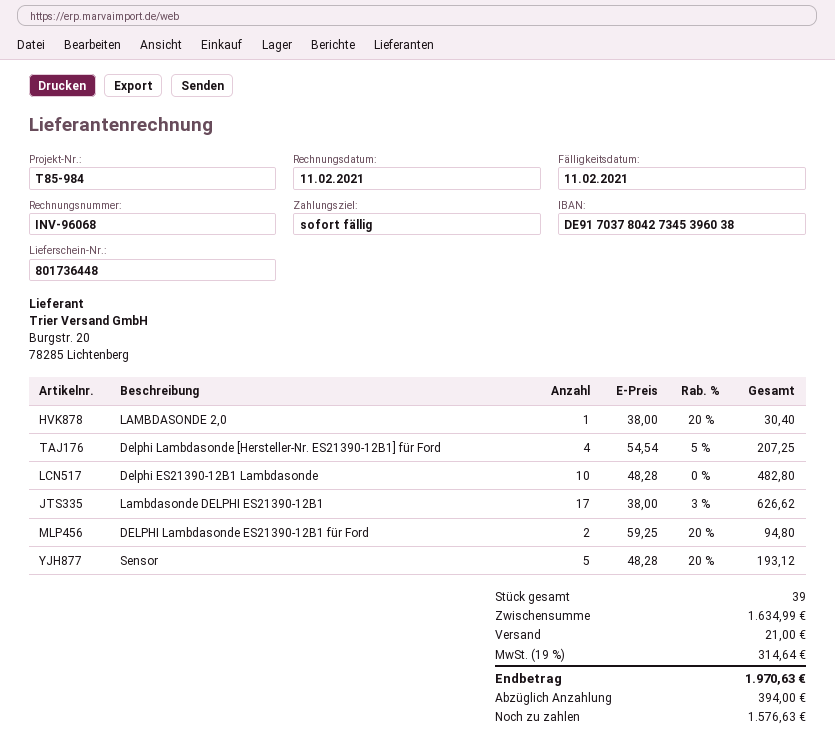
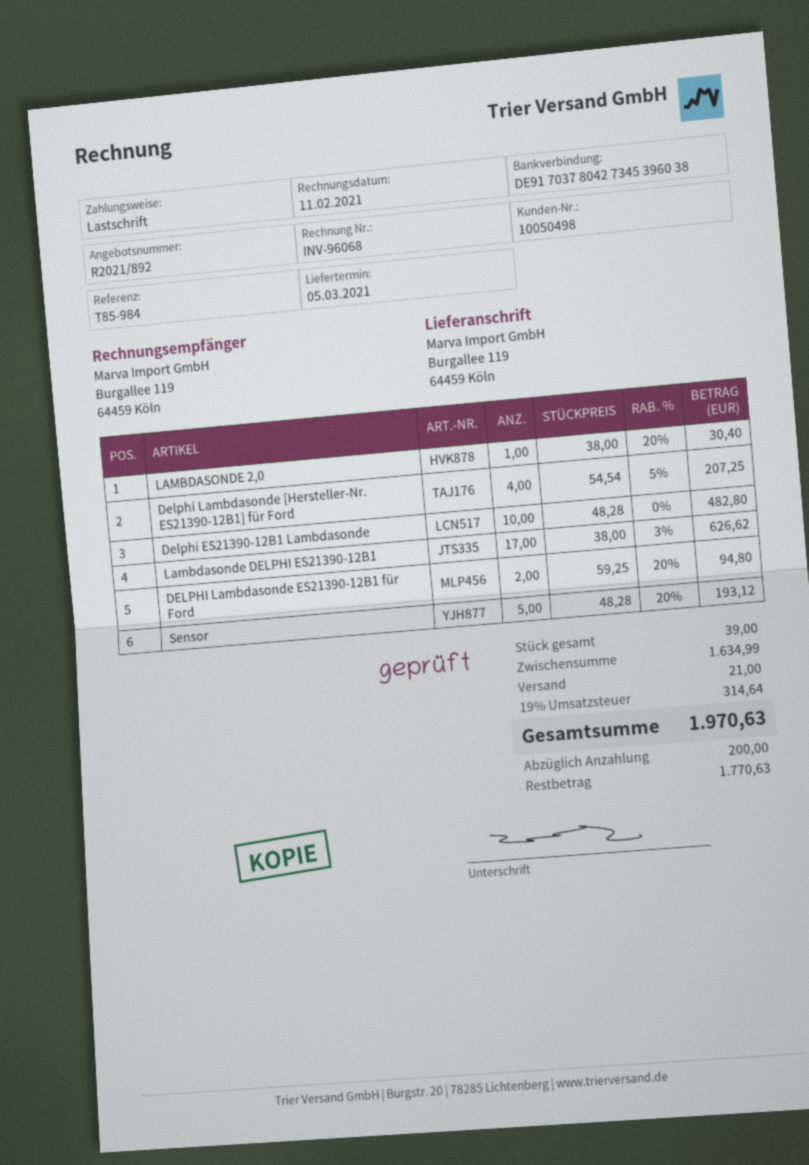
deposit: 394.00 -> 200.00
balance: 1576.63 -> 1770.63

